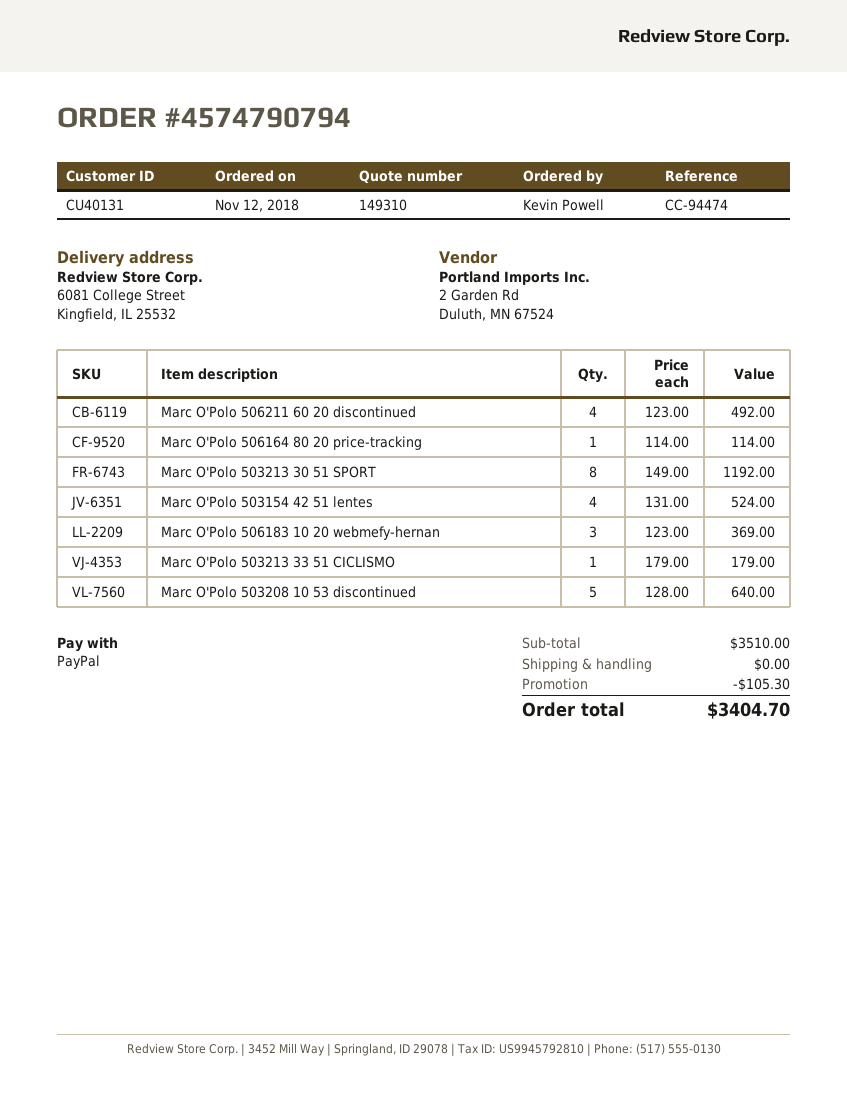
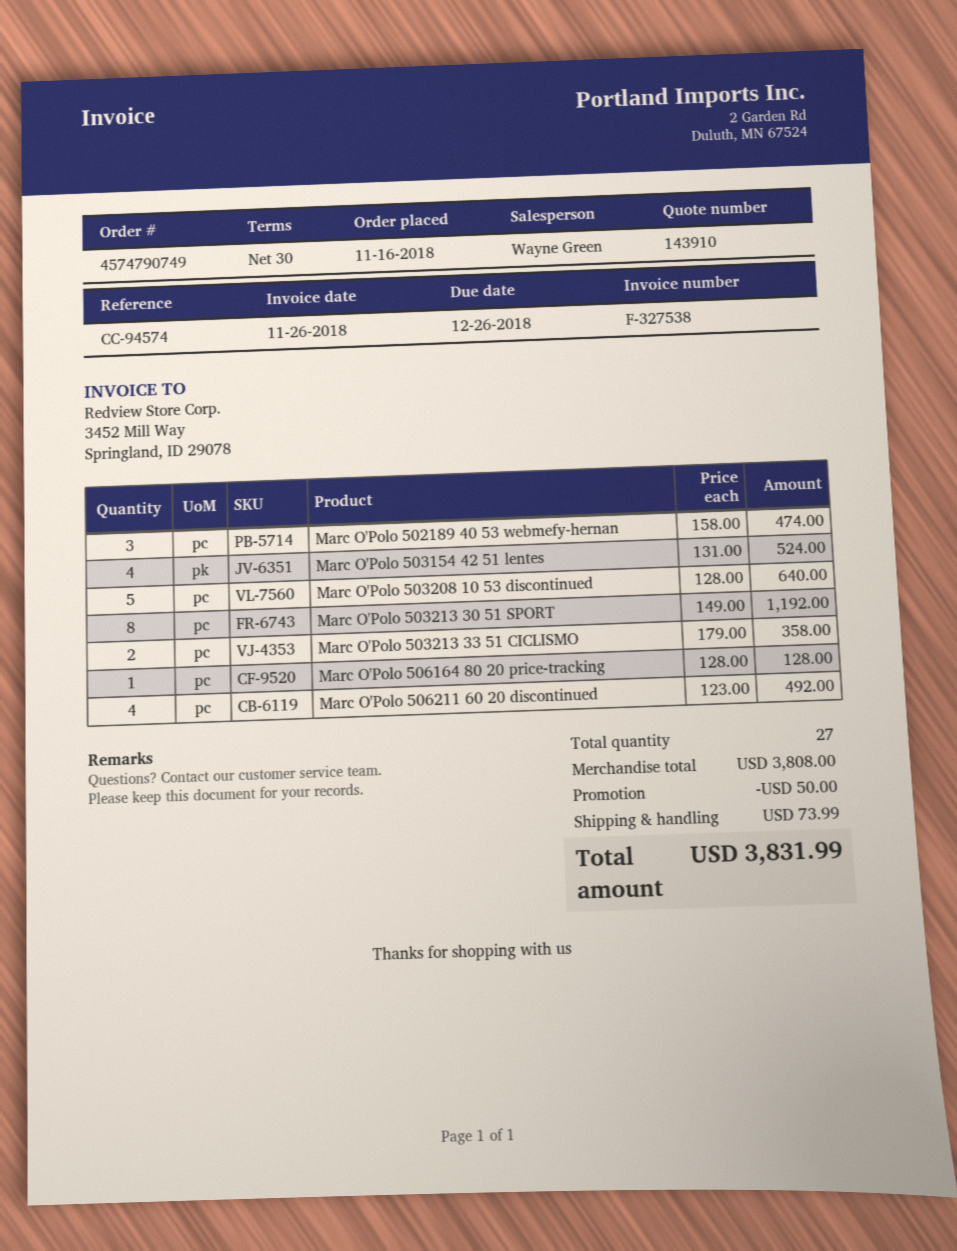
quote number: 149310 -> 143910
order number: 4574790794 -> 4574790749
order date: 2018-11-12 -> 2018-11-16
reference: CC-94474 -> CC-94574
Marc O'Polo 506164 80 20 price-tracking: 1 x 114.00 = 114.00 -> 1 x 128.00 = 128.00
Marc O'Polo 506183 10 20 webmefy-hernan: 3 x 123.00 = 369.00 -> none
Marc O'Polo 503213 33 51 CICLISMO: 1 x 179.00 = 179.00 -> 2 x 179.00 = 358.00
Marc O'Polo 502189 40 53 webmefy-hernan: none -> 3 x 158.00 = 474.00
subtotal: 3510.00 -> 3808.00
discount: 105.30 -> 50.00
shipping: 0.00 -> 73.99
total: 3404.70 -> 3831.99

